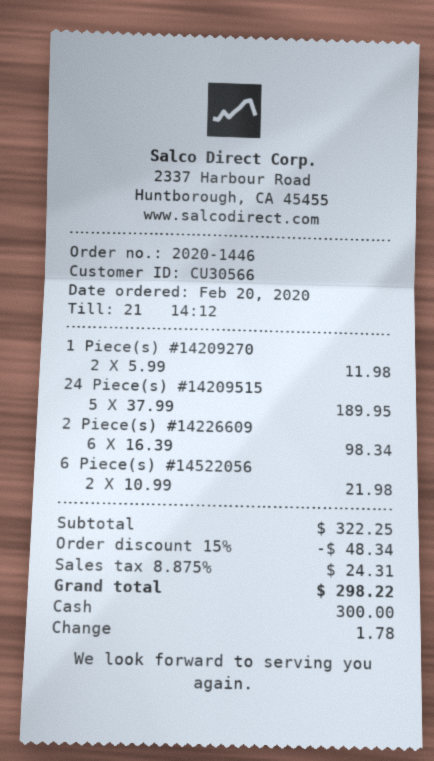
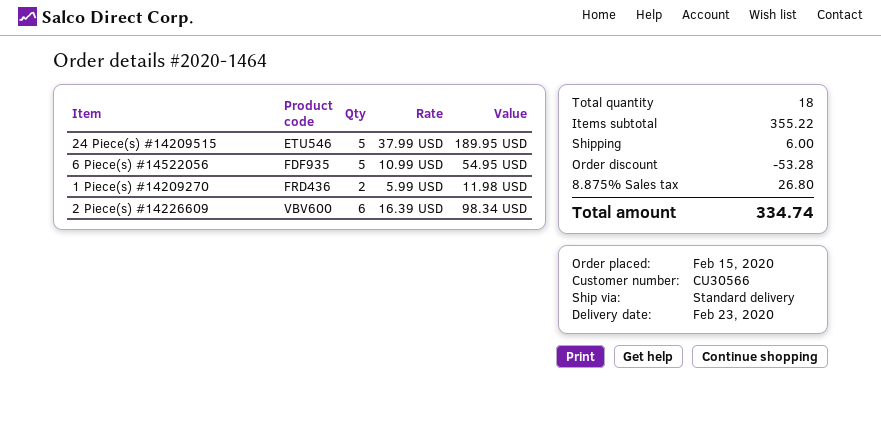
order number: 2020-1446 -> 2020-1464
order date: 2020-02-20 -> 2020-02-15
6 Piece(s) #14522056: 2 x 10.99 = 21.98 -> 5 x 10.99 = 54.95
subtotal: 322.25 -> 355.22
discount: 48.34 -> 53.28
shipping: none -> 6.00
tax: 8.875% = 24.31 -> 8.875% = 26.80
total: 298.22 -> 334.74

